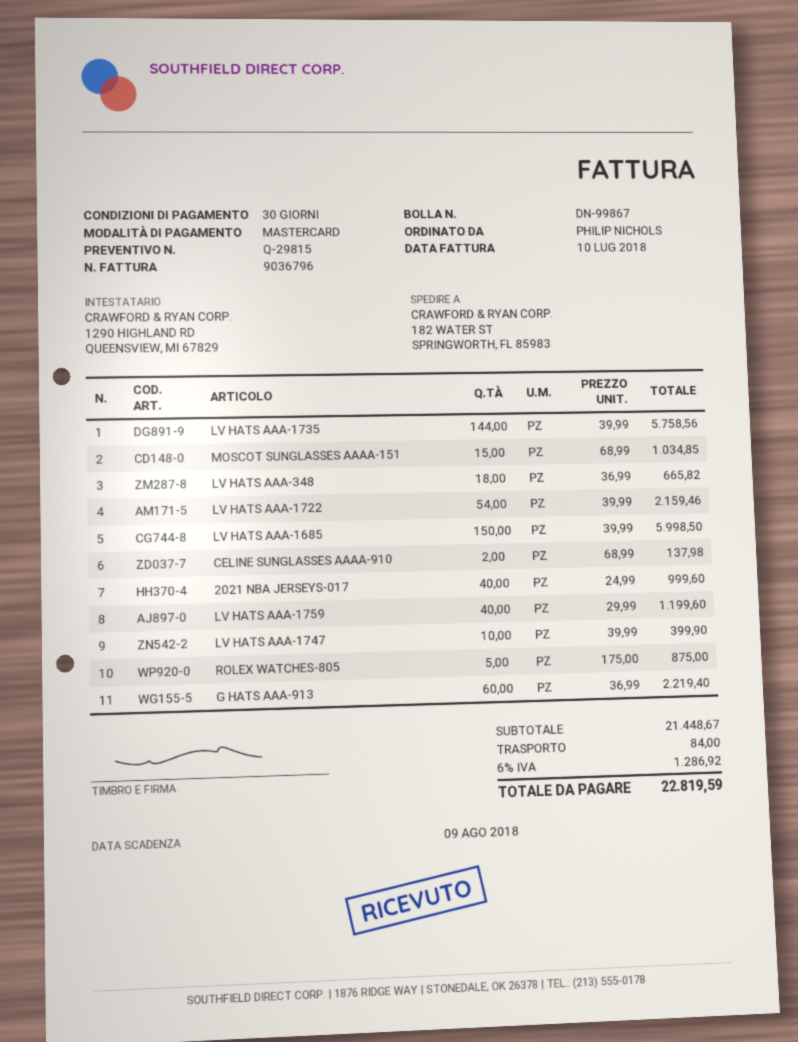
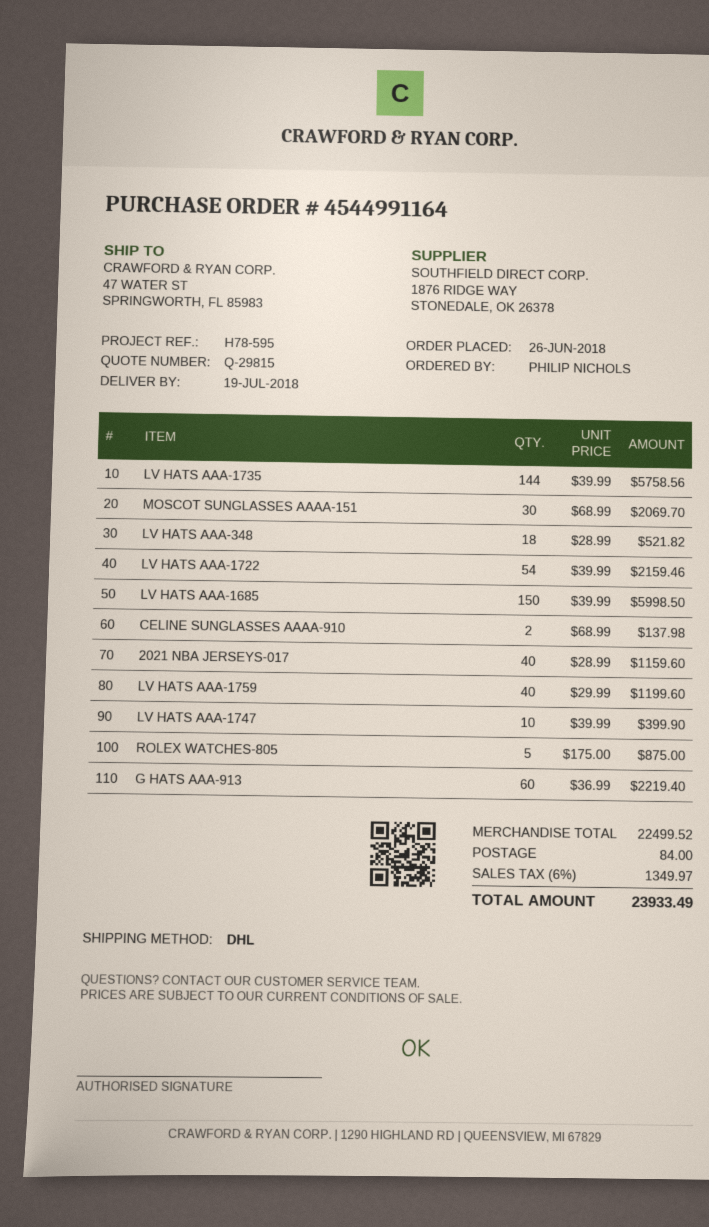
ship to: 182 WATER ST, SPRINGWORTH, FL 85983 -> 47 WATER ST, SPRINGWORTH, FL 85983
MOSCOT SUNGLASSES AAAA-151: 15 x 68.99 = 1034.85 -> 30 x 68.99 = 2069.70
LV HATS AAA-348: 18 x 36.99 = 665.82 -> 18 x 28.99 = 521.82
2021 NBA JERSEYS-017: 40 x 24.99 = 999.60 -> 40 x 28.99 = 1159.60
subtotal: 21448.67 -> 22499.52
tax: 6% = 1286.92 -> 6% = 1349.97
total: 22819.59 -> 23933.49

